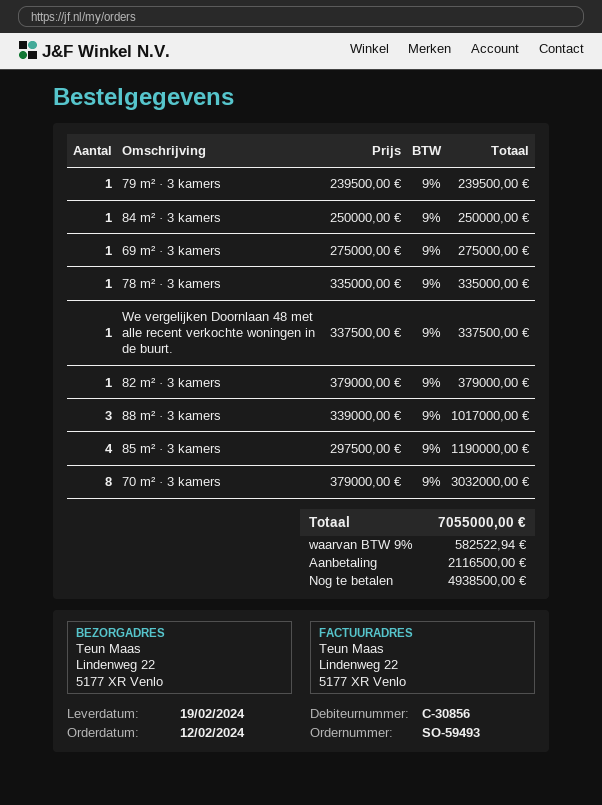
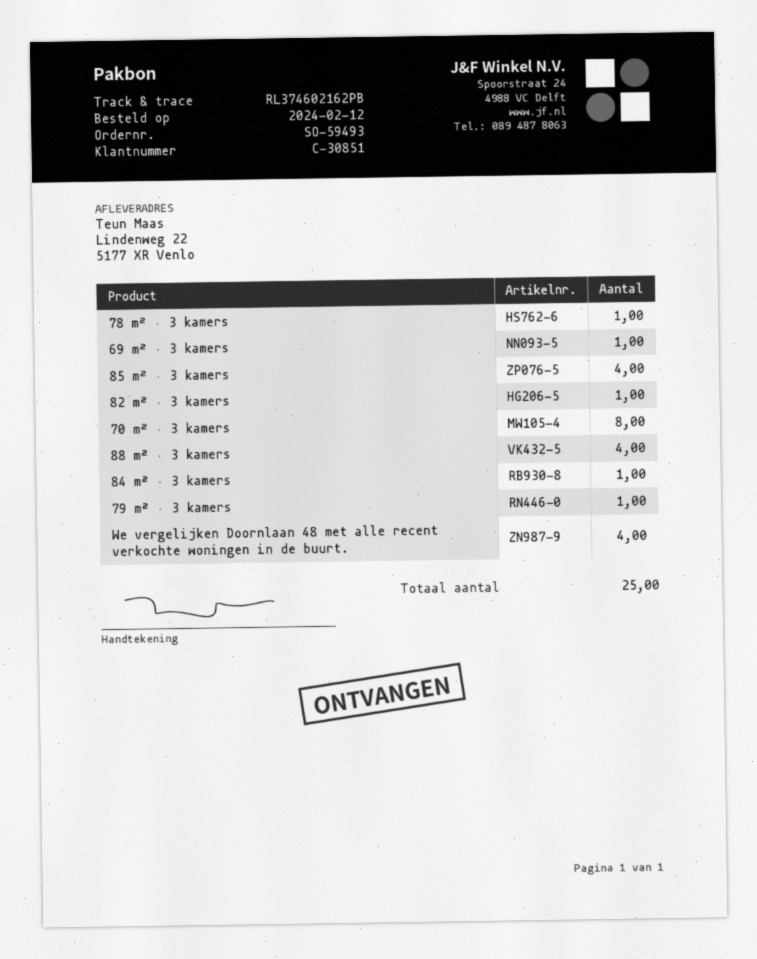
customer number: C-30856 -> C-30851
We vergelijken Doornlaan 48 met alle recent verkochte woningen in de buurt.: 1 -> 4
88 m² · 3 kamers: 3 -> 4

